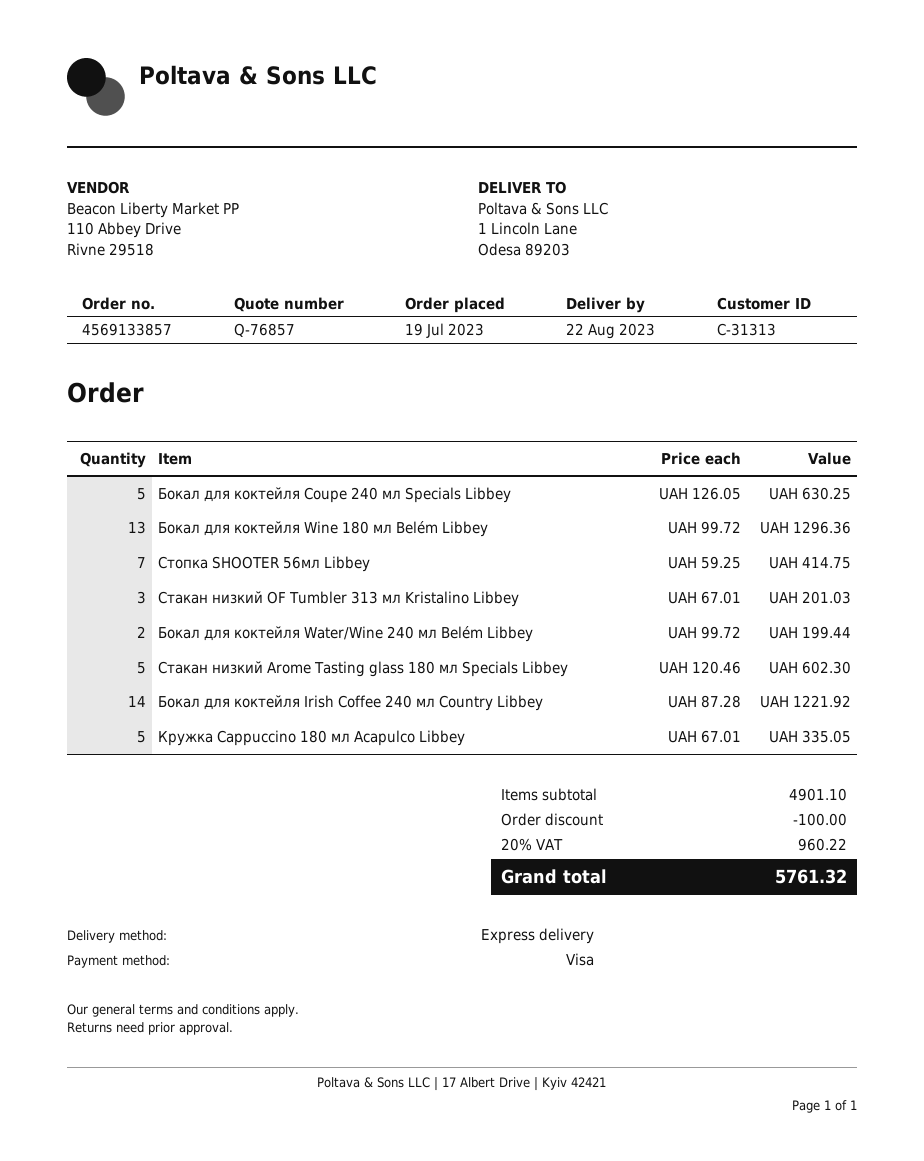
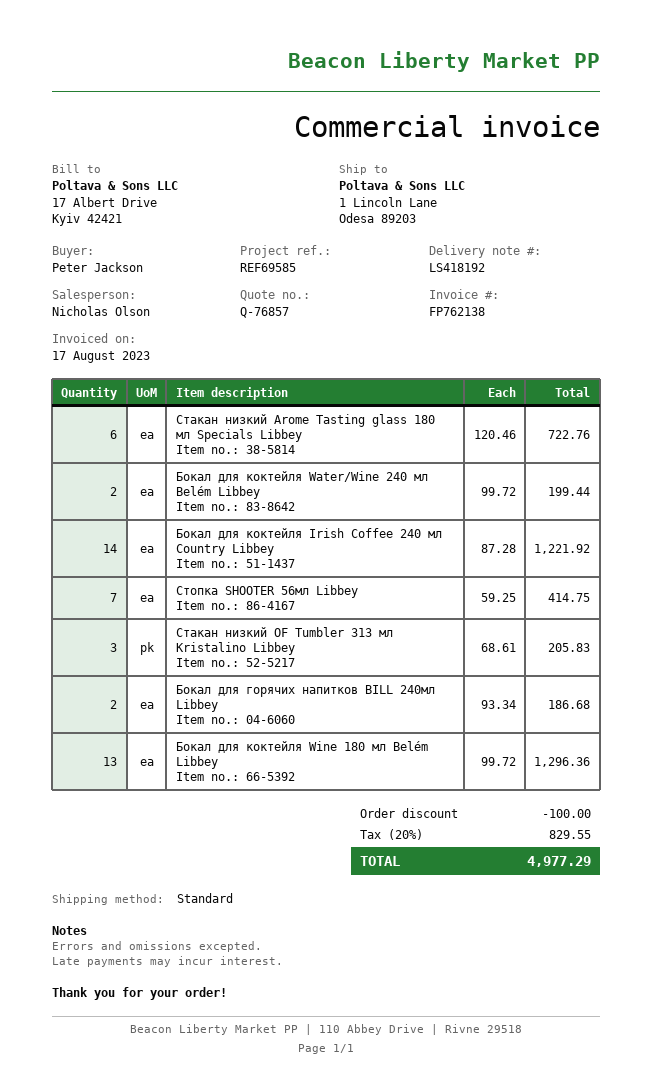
shipping method: express -> standard
Бокал для коктейля Coupe 240 мл Specials Libbey: 5 x 126.05 = 630.25 -> none
Стакан низкий OF Tumbler 313 мл Kristalino Libbey: 3 x 67.01 = 201.03 -> 3 x 68.61 = 205.83
Стакан низкий Arome Tasting glass 180 мл Specials Libbey: 5 x 120.46 = 602.30 -> 6 x 120.46 = 722.76
Кружка Cappuccino 180 мл Acapulco Libbey: 5 x 67.01 = 335.05 -> none
Бокал для горячих напитков BILL 240мл Libbey: none -> 2 x 93.34 = 186.68
tax: 20% = 960.22 -> 20% = 829.55
total: 5761.32 -> 4977.29

